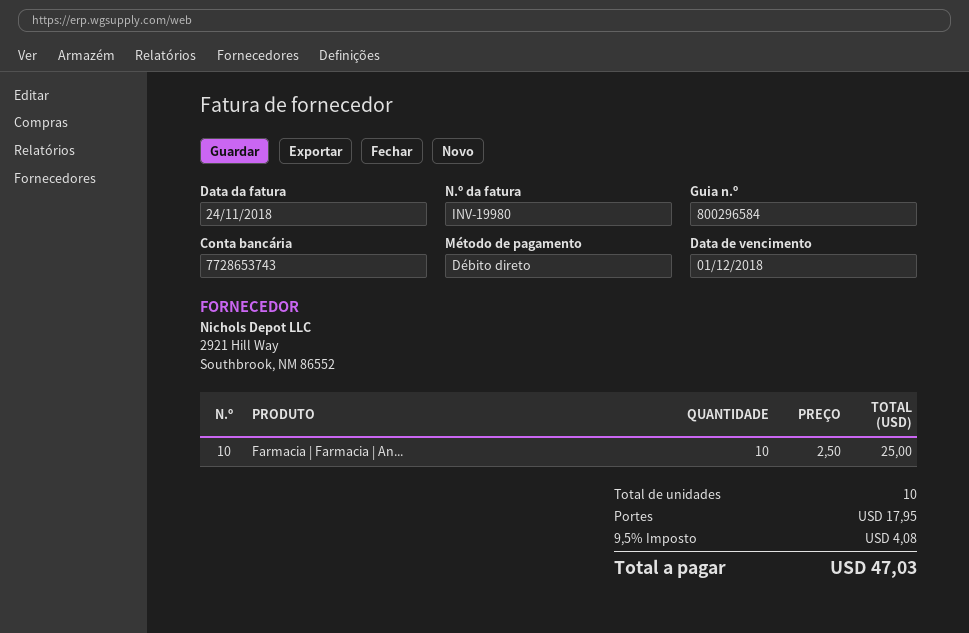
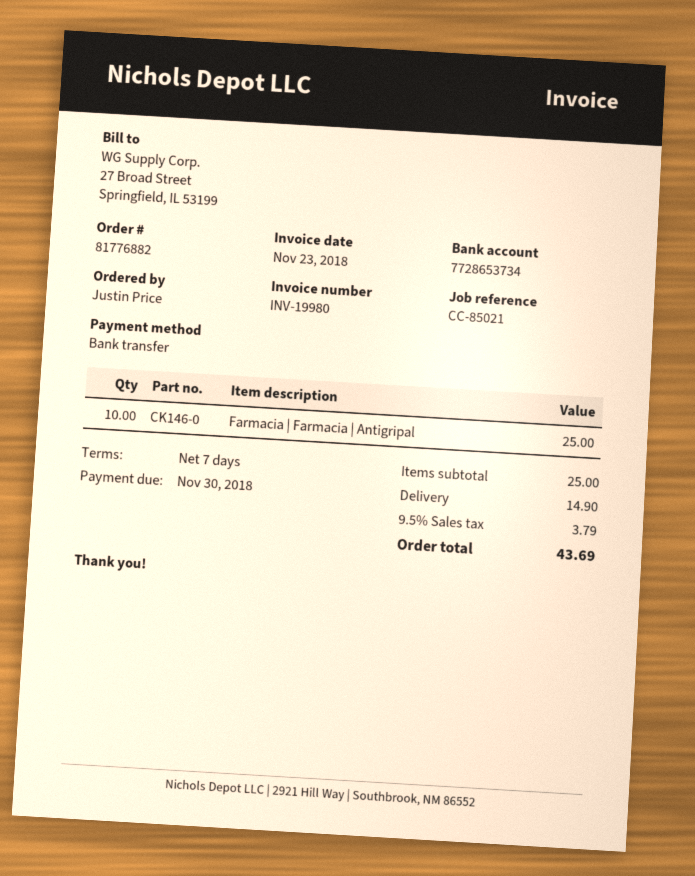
invoice date: 2018-11-24 -> 2018-11-23
due date: 2018-12-01 -> 2018-11-30
payment method: direct debit -> bank transfer
bank account: 7728653743 -> 7728653734
shipping: 17.95 -> 14.90
tax: 9.5% = 4.08 -> 9.5% = 3.79
total: 47.03 -> 43.69

